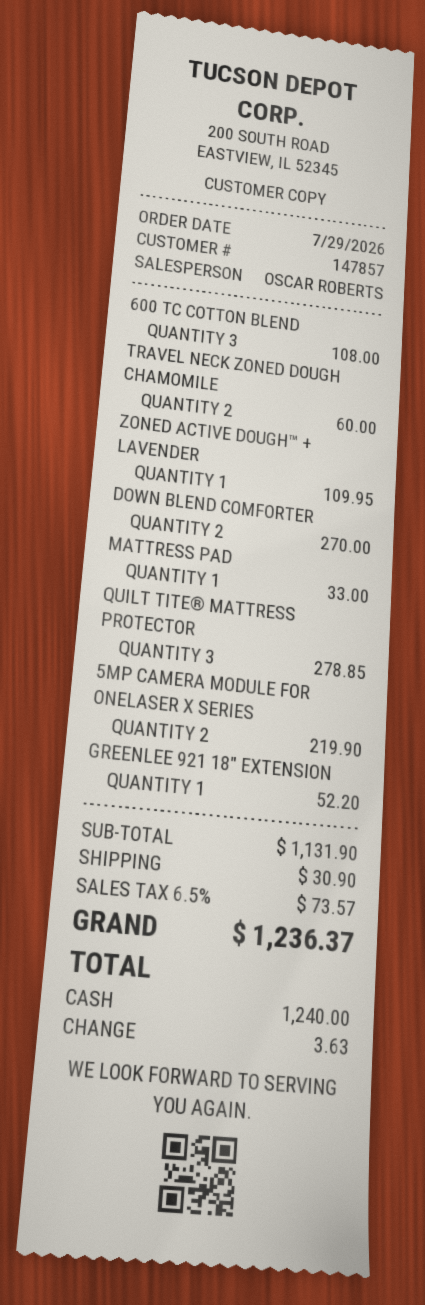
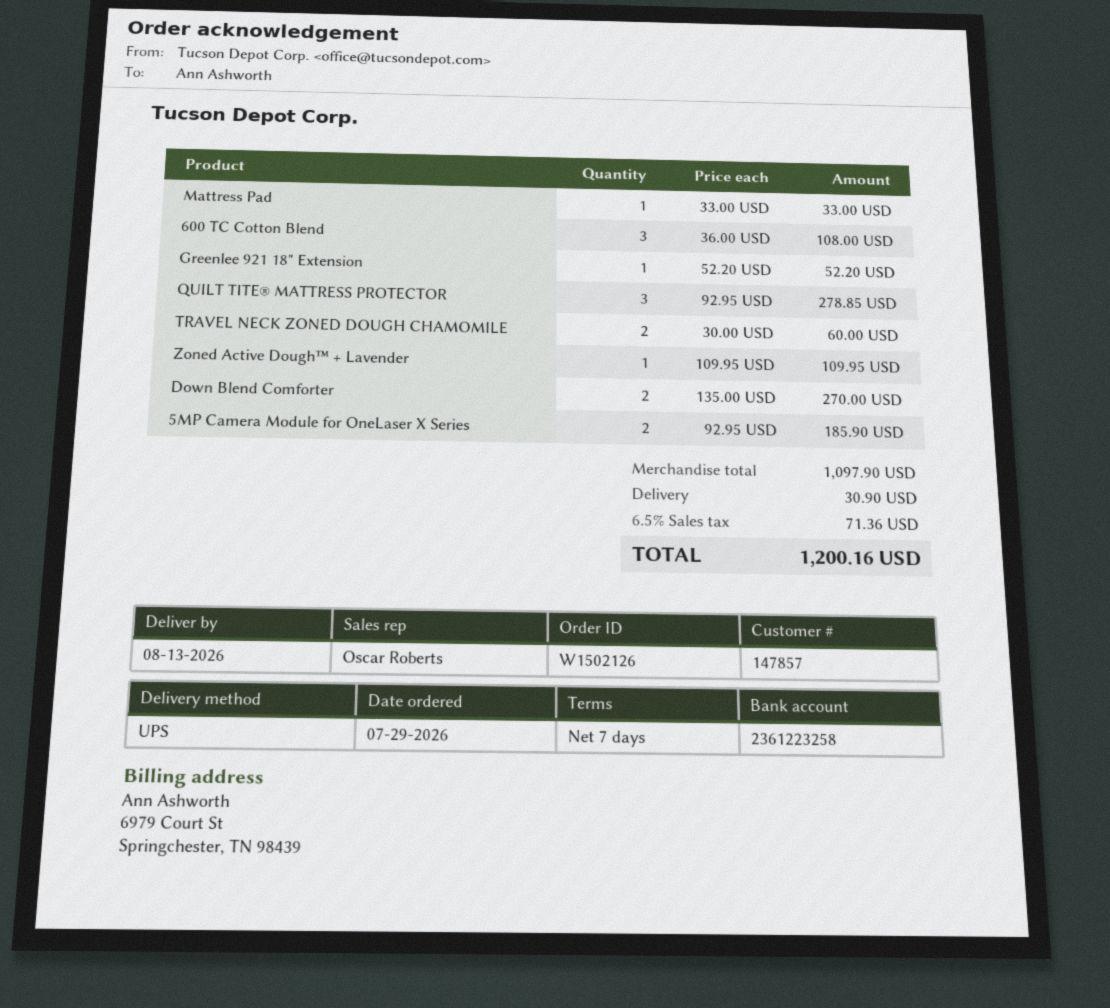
5MP CAMERA MODULE FOR ONELASER X SERIES: 2 for 219.90 -> 2 for 185.90
subtotal: 1131.90 -> 1097.90
tax: 6.5% = 73.57 -> 6.5% = 71.36
total: 1236.37 -> 1200.16

